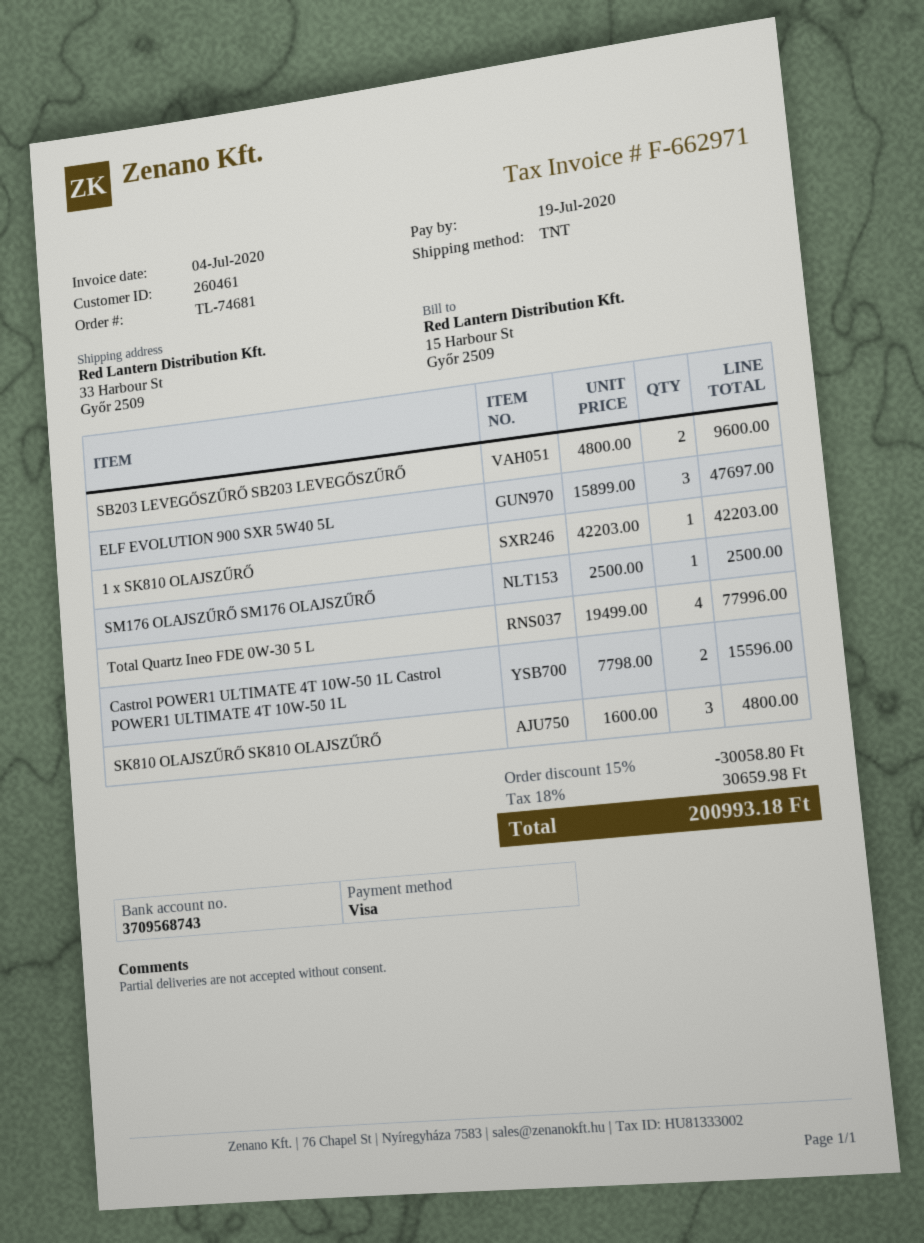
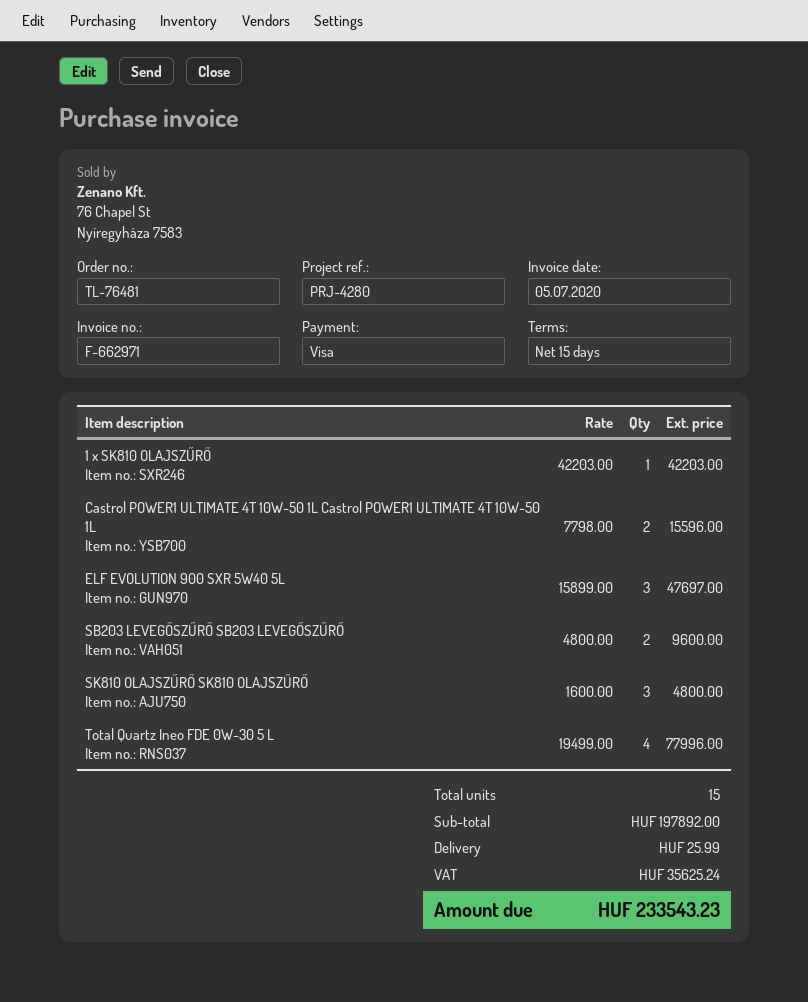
order number: TL-74681 -> TL-76481
invoice date: 2020-07-04 -> 2020-07-05
SM176 OLAJSZŰRŐ SM176 OLAJSZŰRŐ: 1 x 2500.00 = 2500.00 -> none
discount: 15% = 30058.80 -> none
shipping: none -> 25.99
tax: 30659.98 -> 35625.24
total: 200993.18 -> 233543.23

